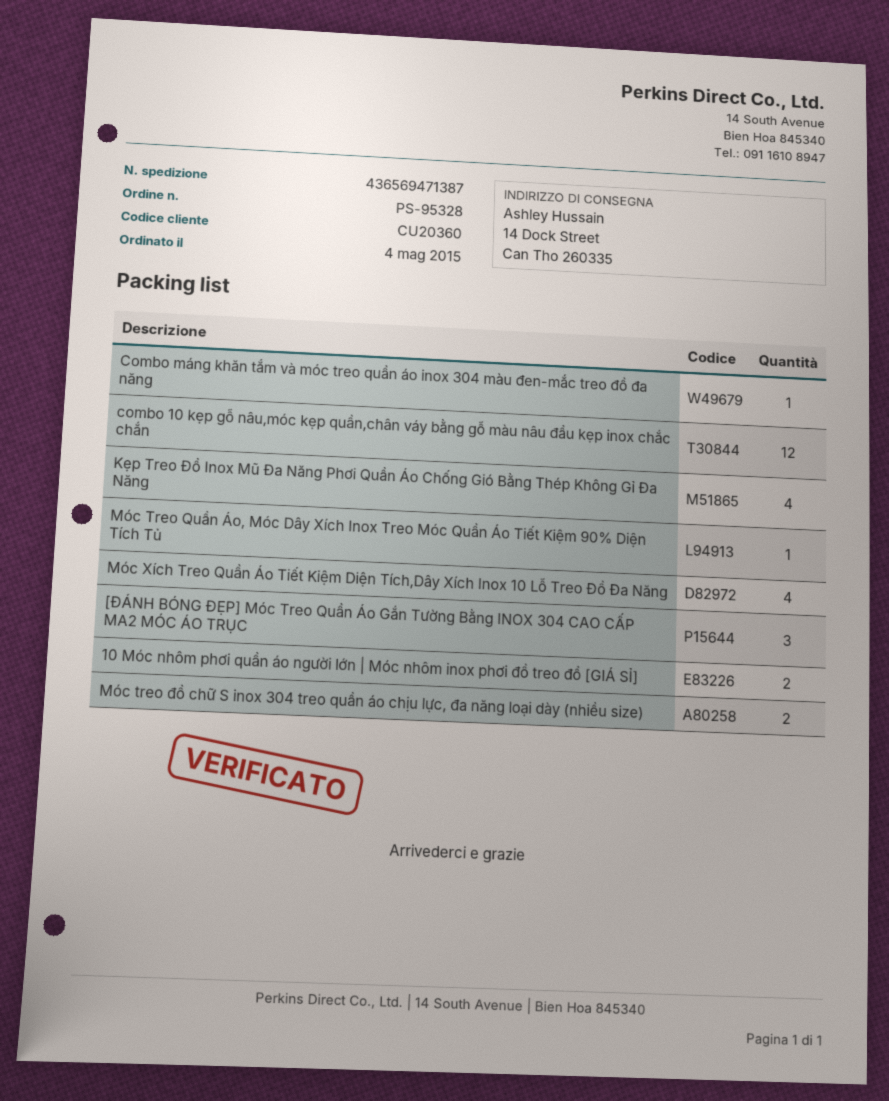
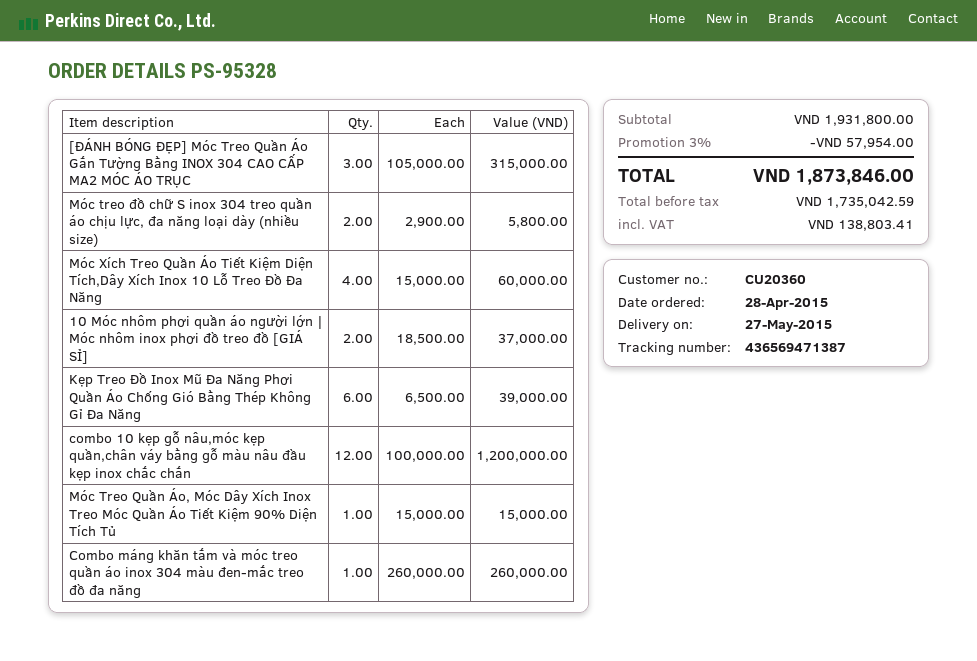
order date: 2015-05-04 -> 2015-04-28
Kẹp Treo Đồ Inox Mũ Đa Năng Phơi Quần Áo Chống Gió Bằng Thép Không Gỉ Đa Năng: 4 -> 6

